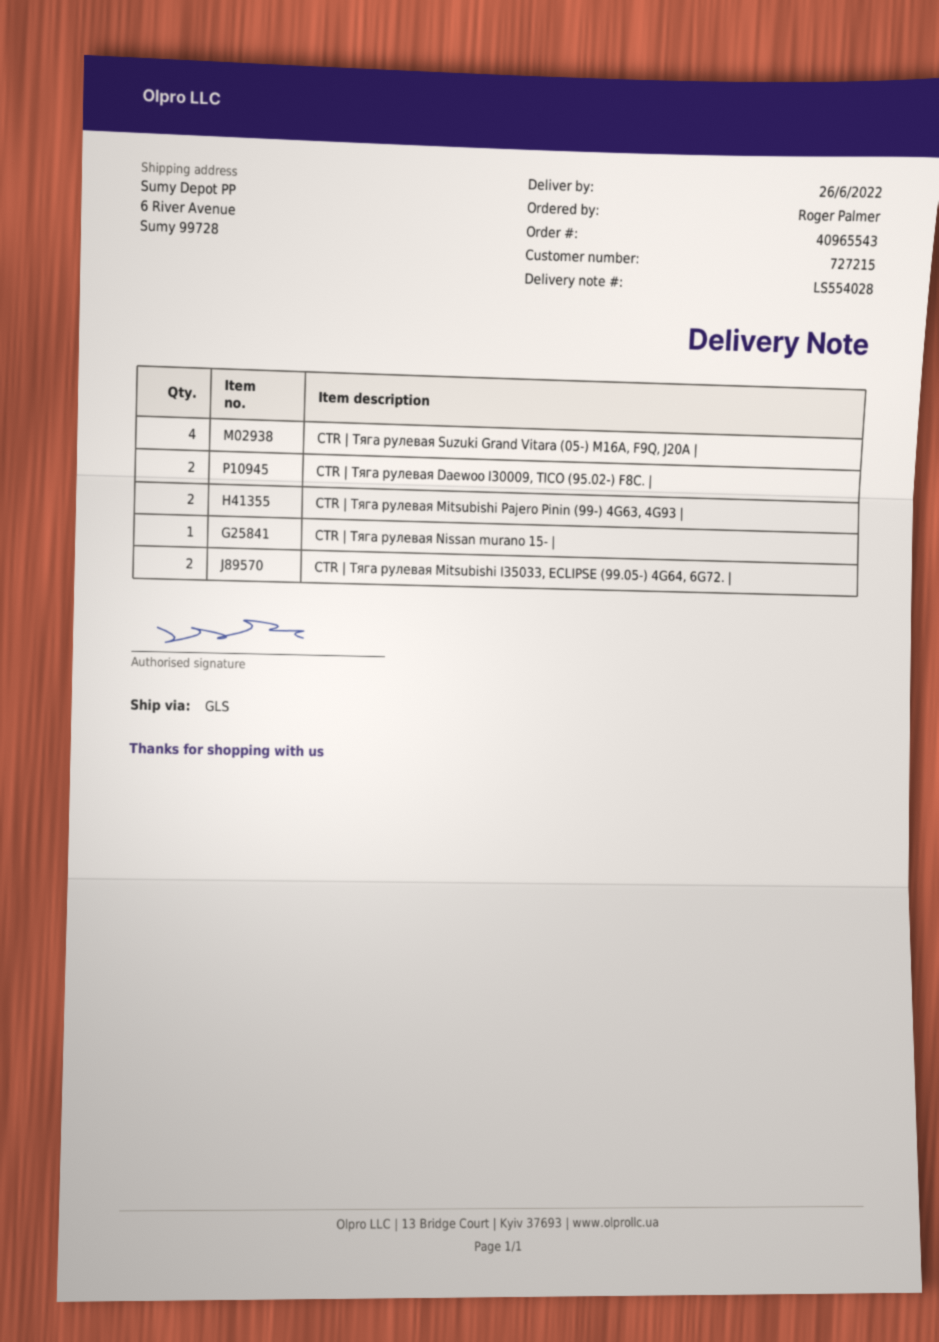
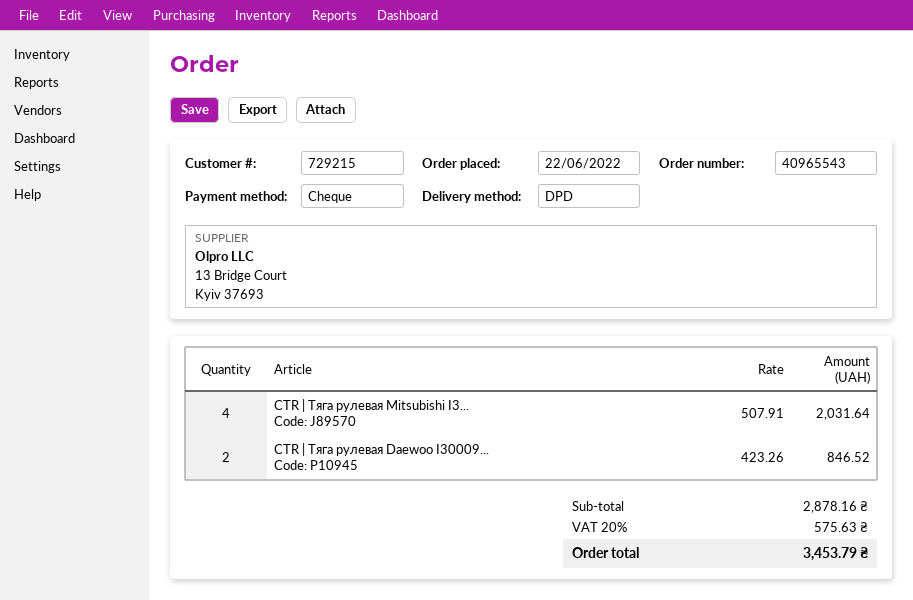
customer number: 727215 -> 729215
shipping method: GLS -> DPD
CTR | Тяга рулевая Suzuki Grand Vitara (05-) M16A, F9Q, J20A |: 4 -> none
CTR | Тяга рулевая Mitsubishi Pajero Pinin (99-) 4G63, 4G93 |: 2 -> none
CTR | Тяга рулевая Nissan murano 15- |: 1 -> none
CTR | Тяга рулевая Mitsubishi I35033, ECLIPSE (99.05-) 4G64, 6G72. |: 2 -> 4

